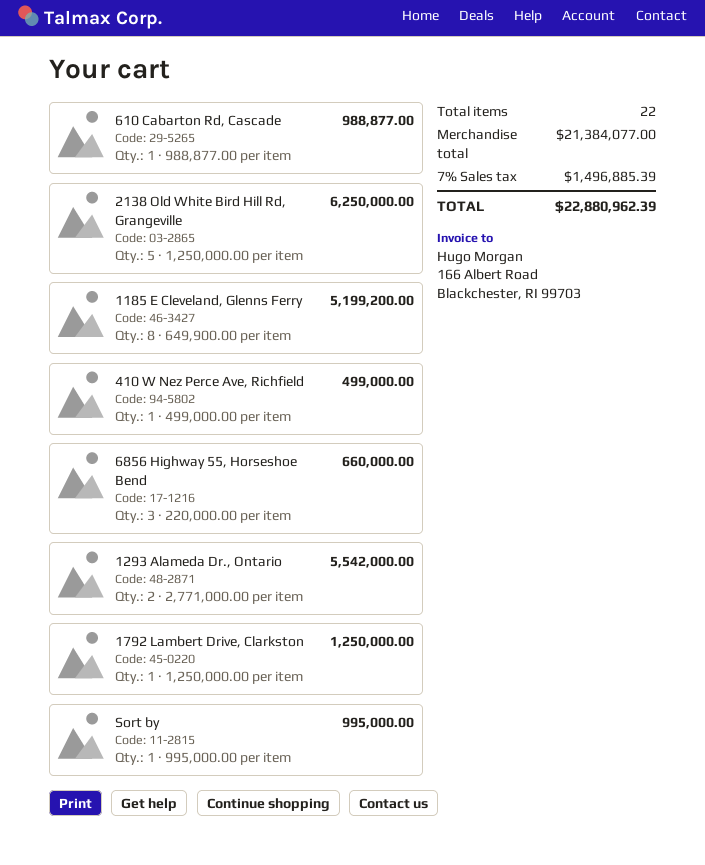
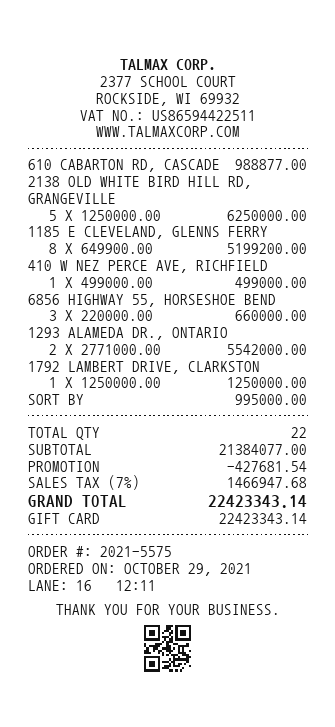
discount: none -> 427681.54
tax: 7% = 1496885.39 -> 7% = 1466947.68
total: 22880962.39 -> 22423343.14

